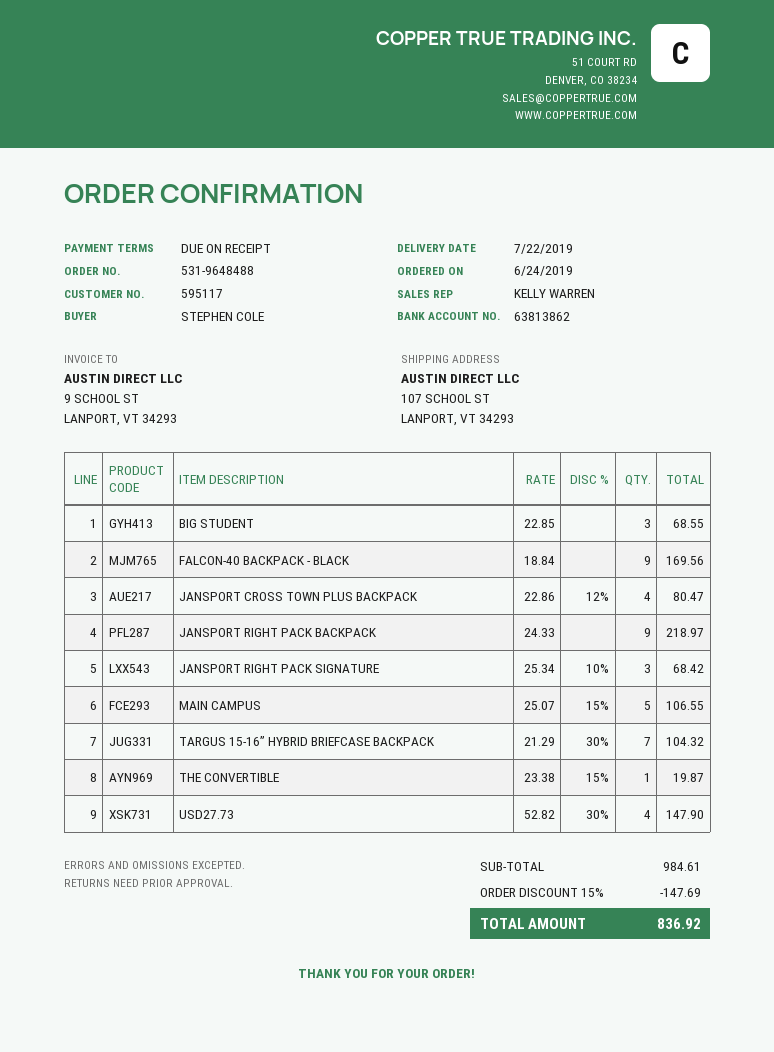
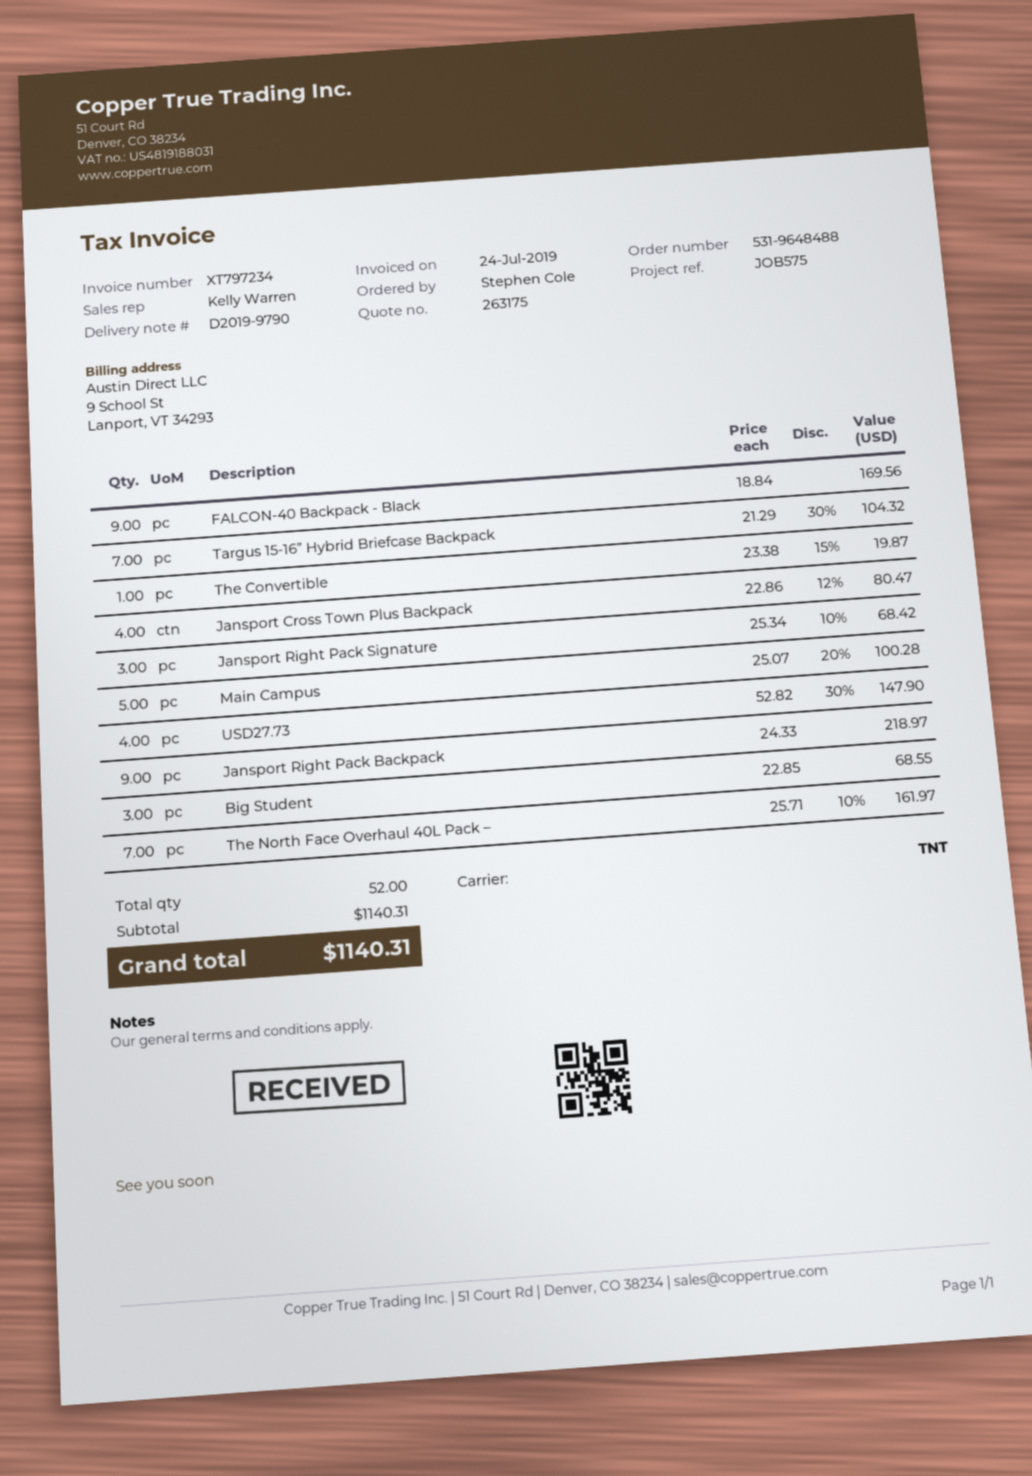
MAIN CAMPUS: 5 x 25.07 - 15% = 106.55 -> 5 x 25.07 - 20% = 100.28
The North Face Overhaul 40L Pack –: none -> 7 x 25.71 - 10% = 161.97
subtotal: 984.61 -> 1140.31
discount: 15% = 147.69 -> none
total: 836.92 -> 1140.31

